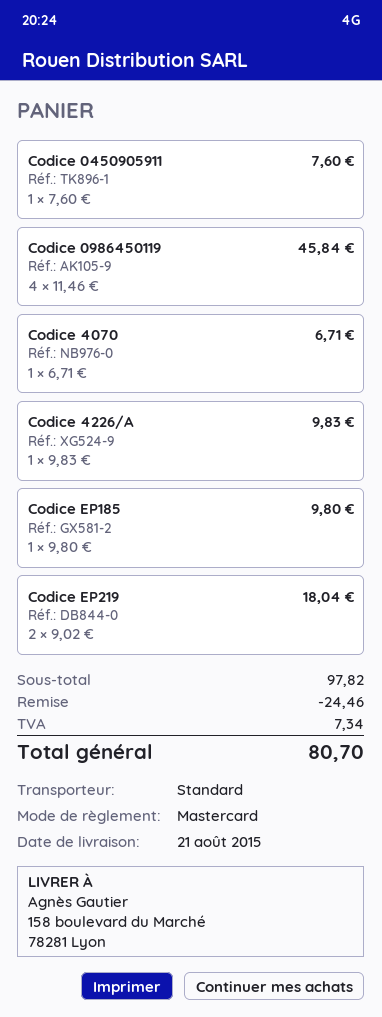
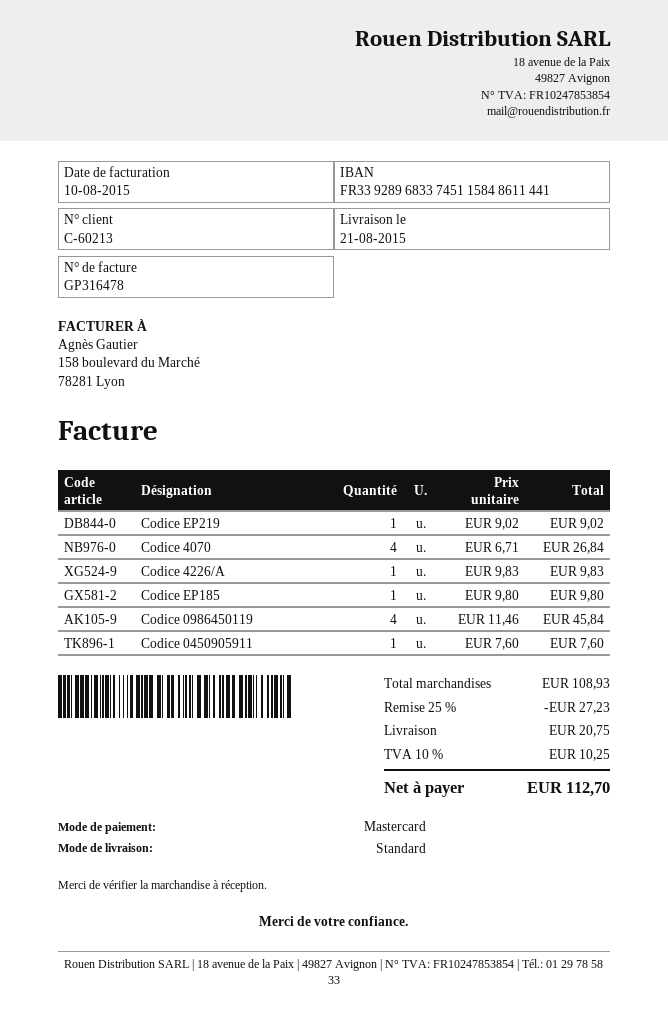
Codice 4070: 1 x 6.71 = 6.71 -> 4 x 6.71 = 26.84
Codice EP219: 2 x 9.02 = 18.04 -> 1 x 9.02 = 9.02
subtotal: 97.82 -> 108.93
discount: 24.46 -> 27.23
shipping: none -> 20.75
tax: 7.34 -> 10.25
total: 80.70 -> 112.70

